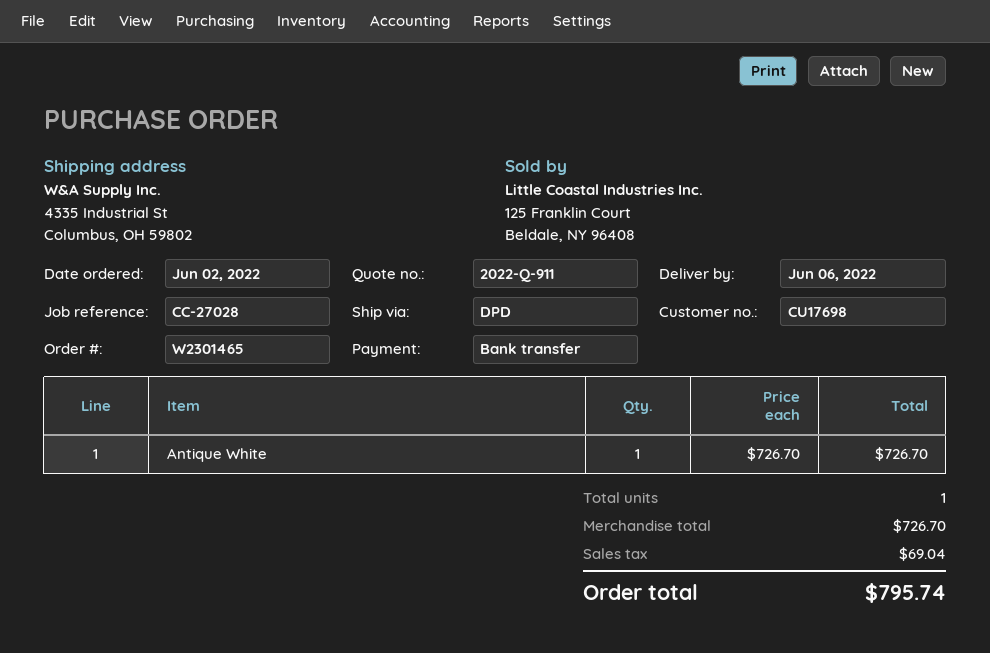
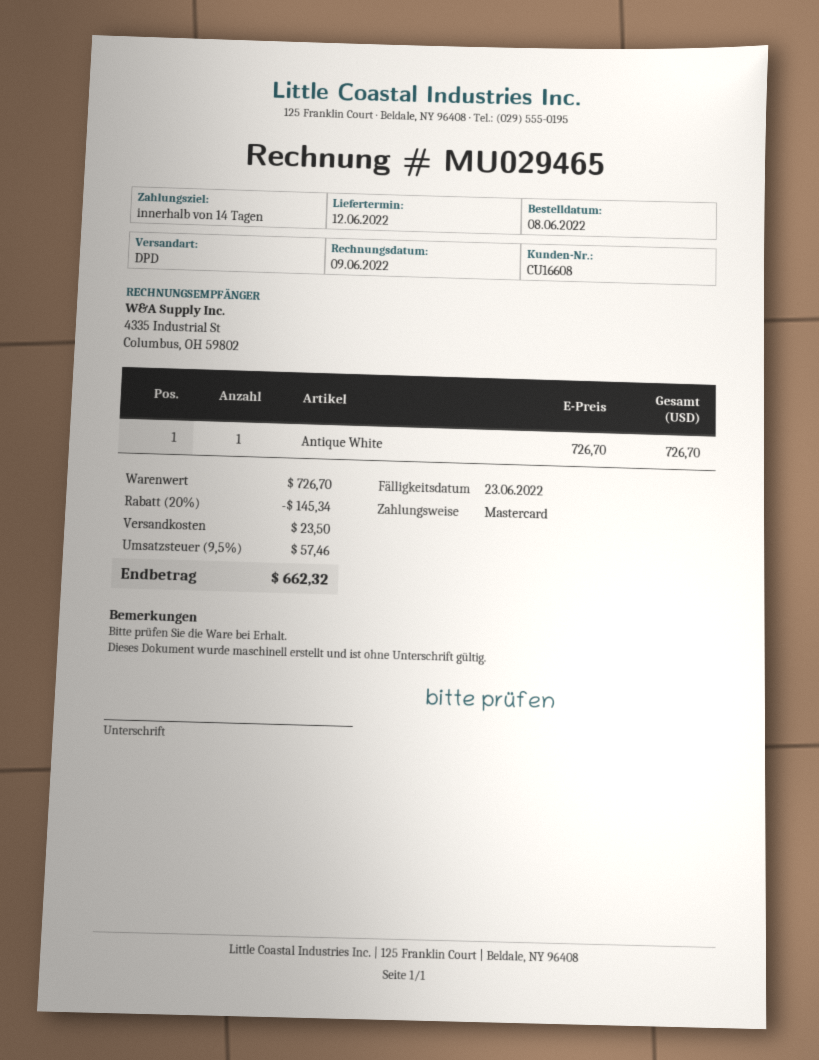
order date: 2022-06-02 -> 2022-06-08
delivery date: 2022-06-06 -> 2022-06-12
customer number: CU17698 -> CU16608
payment method: bank transfer -> Mastercard
discount: none -> 20% = 145.34
shipping: none -> 23.50
tax: 69.04 -> 57.46
total: 795.74 -> 662.32

